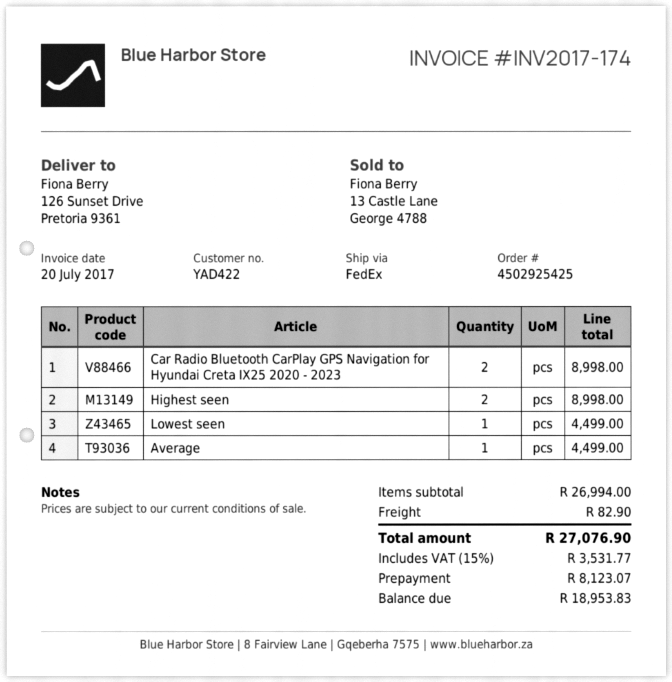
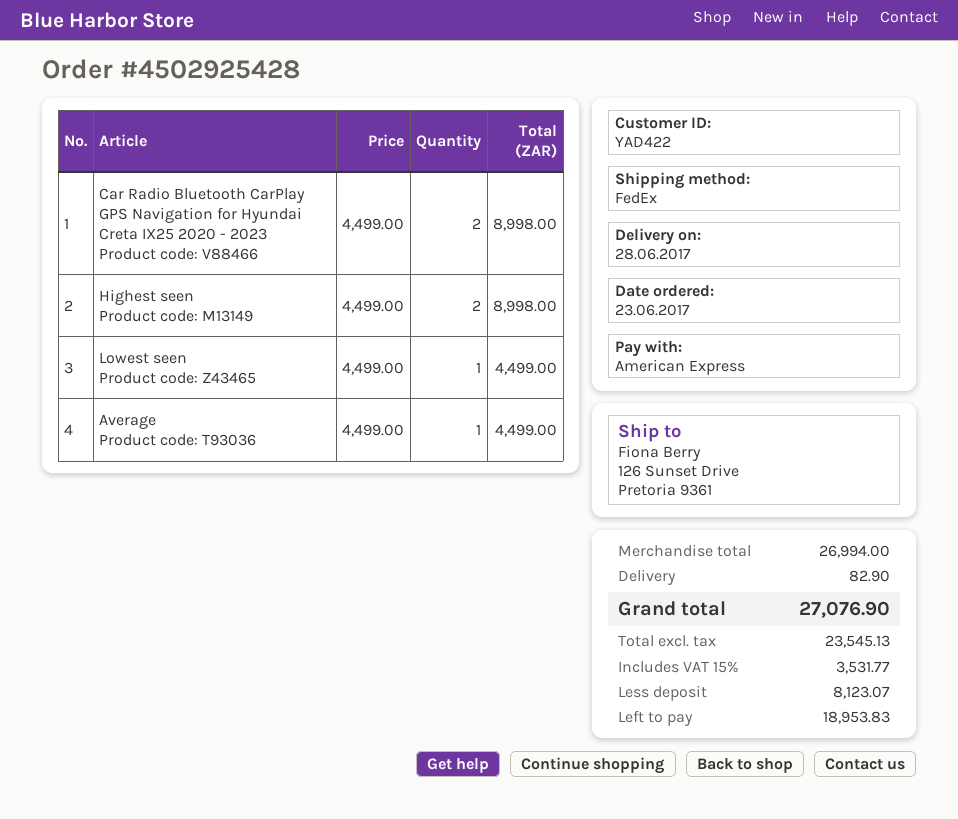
order number: 4502925425 -> 4502925428

